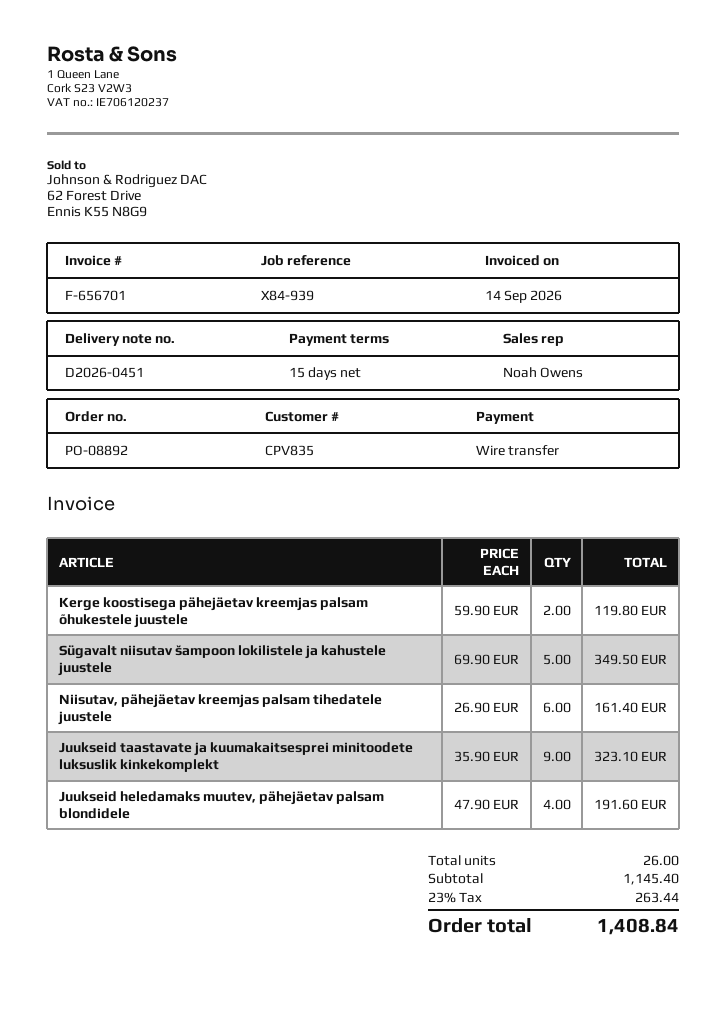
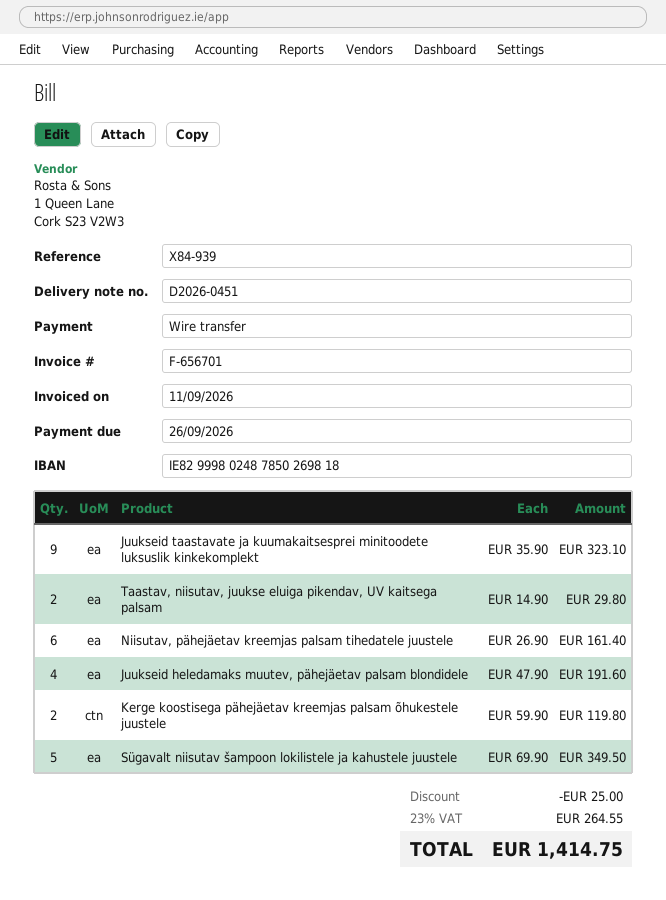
invoice date: 2026-09-14 -> 2026-09-11
Taastav, niisutav, juukse eluiga pikendav, UV kaitsega palsam: none -> 2 x 14.90 = 29.80
discount: none -> 25.00
tax: 23% = 263.44 -> 23% = 264.55
total: 1408.84 -> 1414.75

